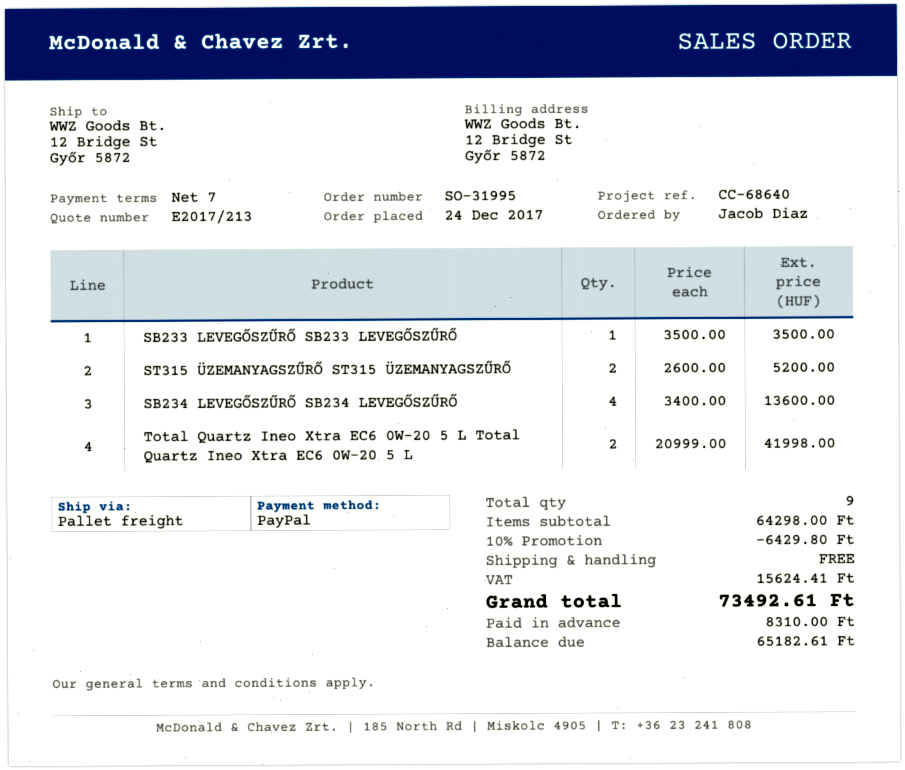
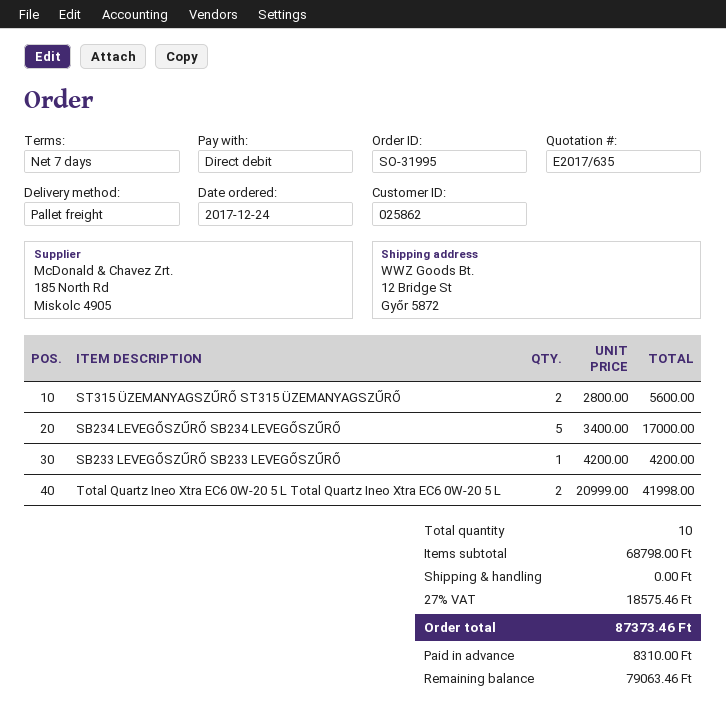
quote number: E2017/213 -> E2017/635
payment method: PayPal -> direct debit
SB233 LEVEGŐSZŰRŐ SB233 LEVEGŐSZŰRŐ: 1 x 3500.00 = 3500.00 -> 1 x 4200.00 = 4200.00
ST315 ÜZEMANYAGSZŰRŐ ST315 ÜZEMANYAGSZŰRŐ: 2 x 2600.00 = 5200.00 -> 2 x 2800.00 = 5600.00
SB234 LEVEGŐSZŰRŐ SB234 LEVEGŐSZŰRŐ: 4 x 3400.00 = 13600.00 -> 5 x 3400.00 = 17000.00
total quantity: 9 -> 10
subtotal: 64298.00 -> 68798.00
discount: 10% = 6429.80 -> none
tax: 15624.41 -> 18575.46
total: 73492.61 -> 87373.46
balance: 65182.61 -> 79063.46

